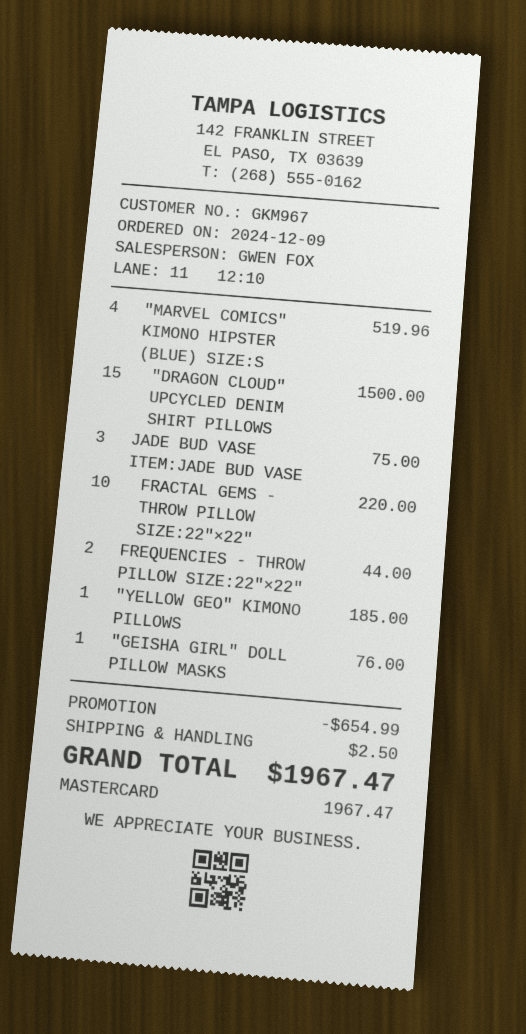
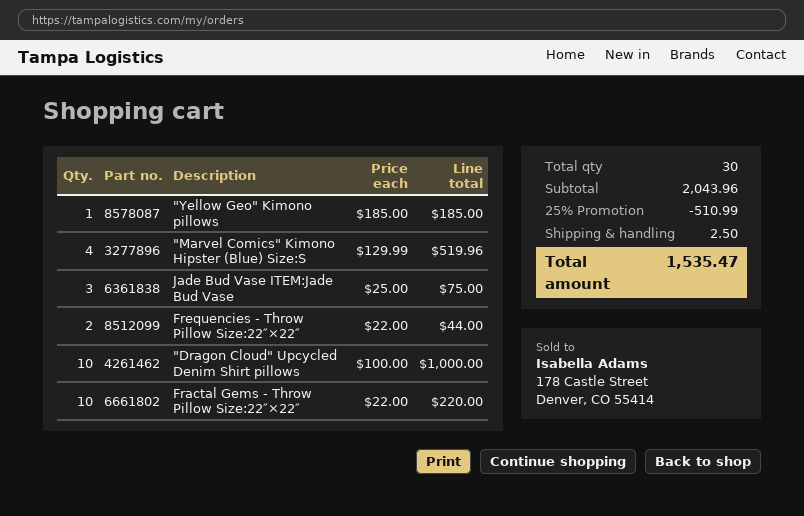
"DRAGON CLOUD" UPCYCLED DENIM SHIRT PILLOWS: 15 for 1500.00 -> 10 for 1000.00
"GEISHA GIRL" DOLL PILLOW MASKS: 1 for 76.00 -> none
discount: 654.99 -> 510.99
total: 1967.47 -> 1535.47

